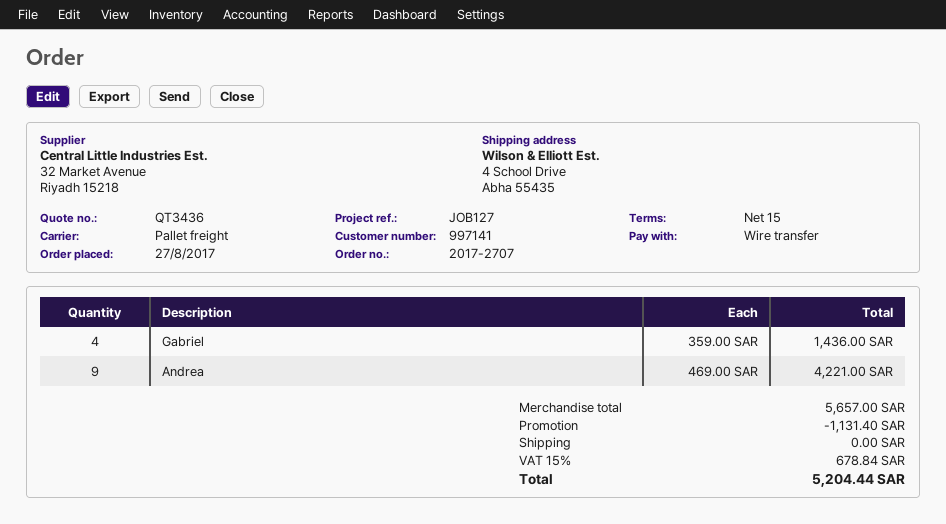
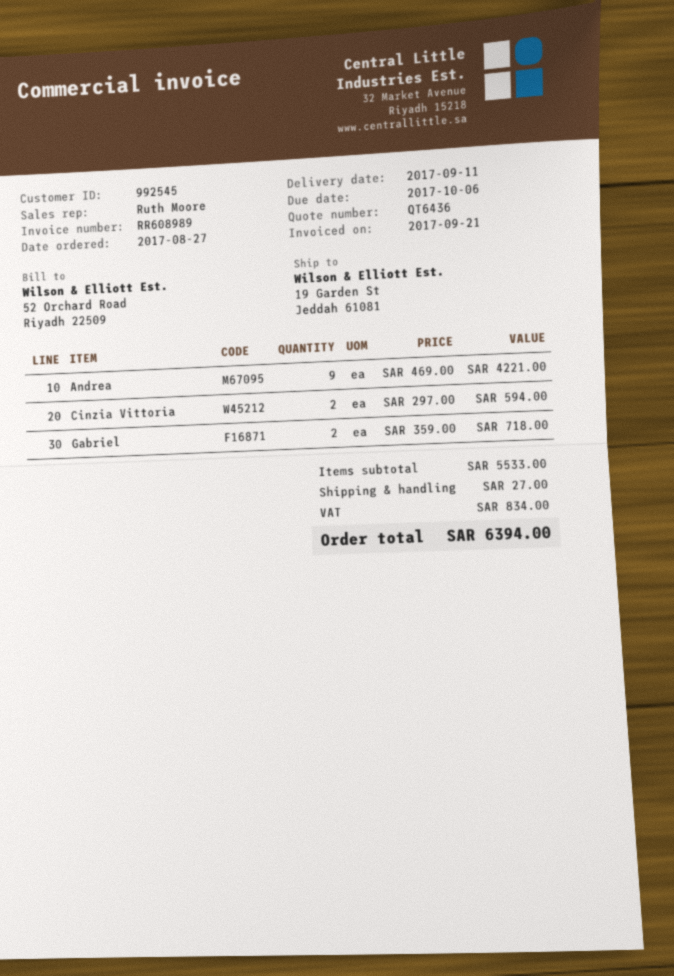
quote number: QT3436 -> QT6436
customer number: 997141 -> 992545
ship to: 4 School Drive, Abha 55435 -> 19 Garden St, Jeddah 61081
Gabriel: 4 x 359.00 = 1436.00 -> 2 x 359.00 = 718.00
Cinzia Vittoria: none -> 2 x 297.00 = 594.00
subtotal: 5657.00 -> 5533.00
discount: 1131.40 -> none
shipping: 0.00 -> 27.00
tax: 678.84 -> 834.00
total: 5204.44 -> 6394.00

